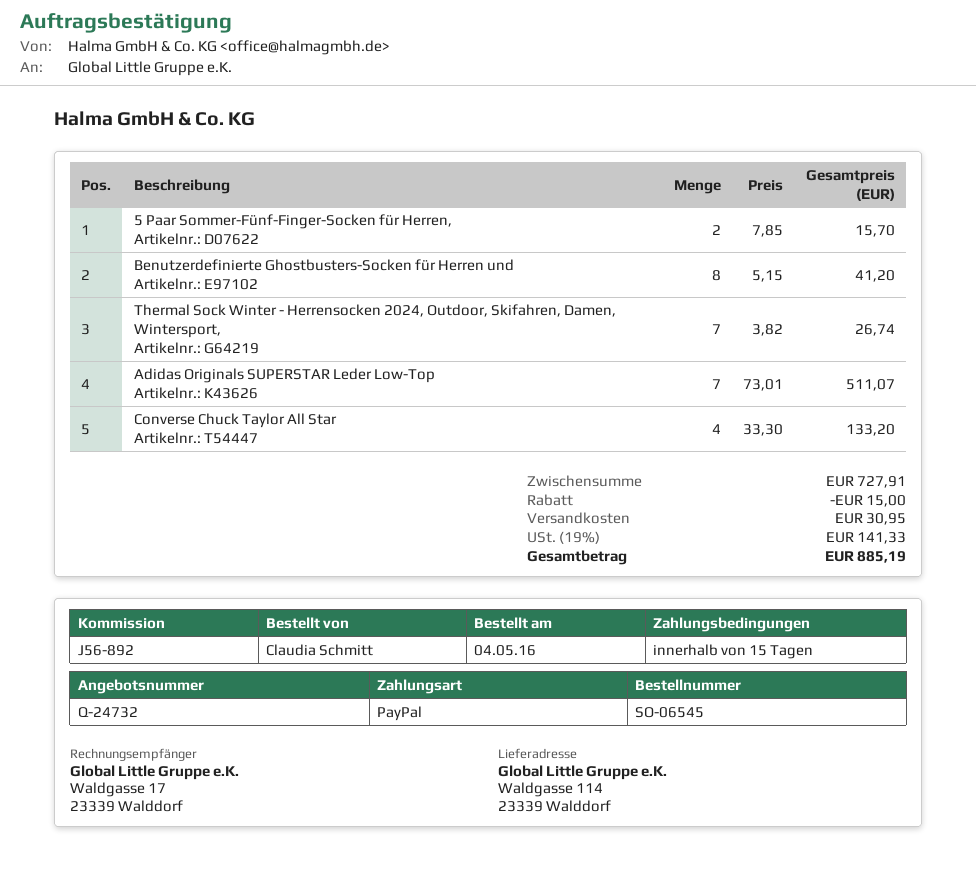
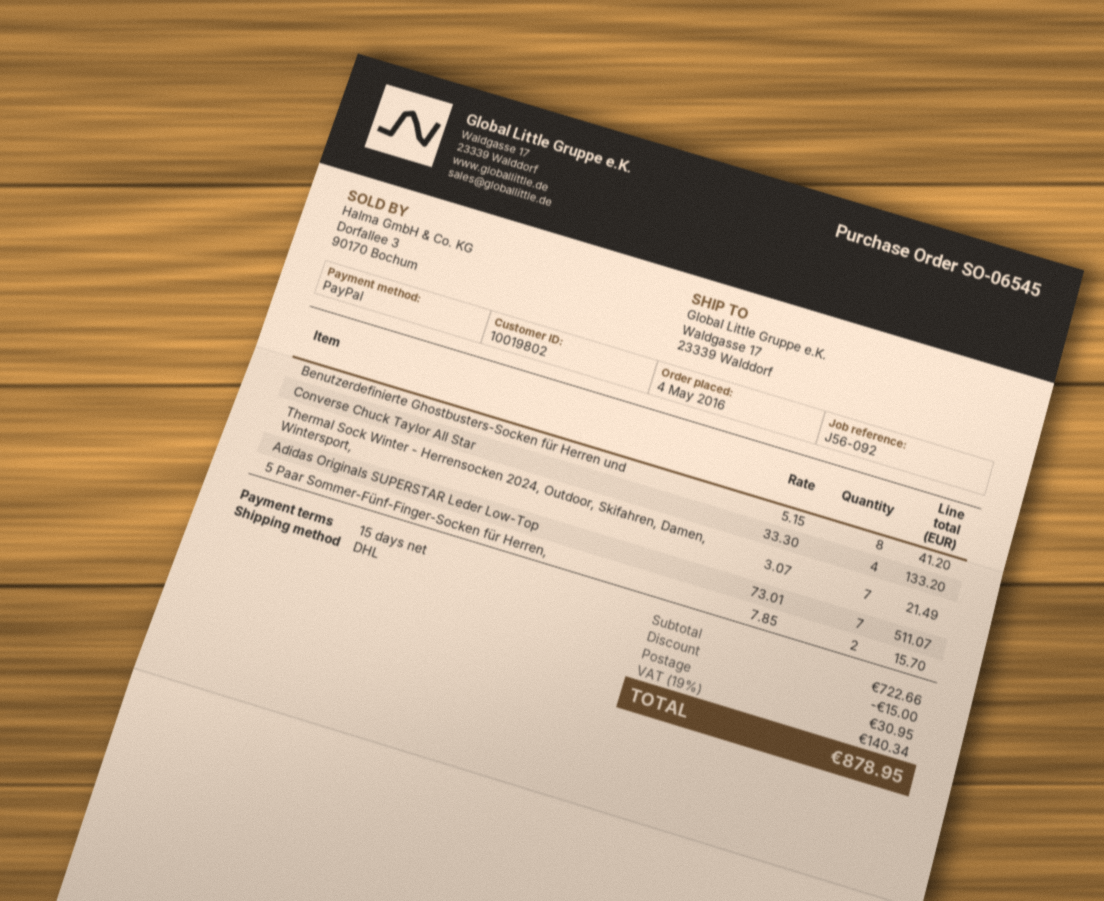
reference: J56-892 -> J56-092
ship to: Waldgasse 114, 23339 Walddorf -> Waldgasse 17, 23339 Walddorf
Thermal Sock Winter - Herrensocken 2024, Outdoor, Skifahren, Damen, Wintersport,: 7 x 3.82 = 26.74 -> 7 x 3.07 = 21.49
subtotal: 727.91 -> 722.66
tax: 19% = 141.33 -> 19% = 140.34
total: 885.19 -> 878.95

